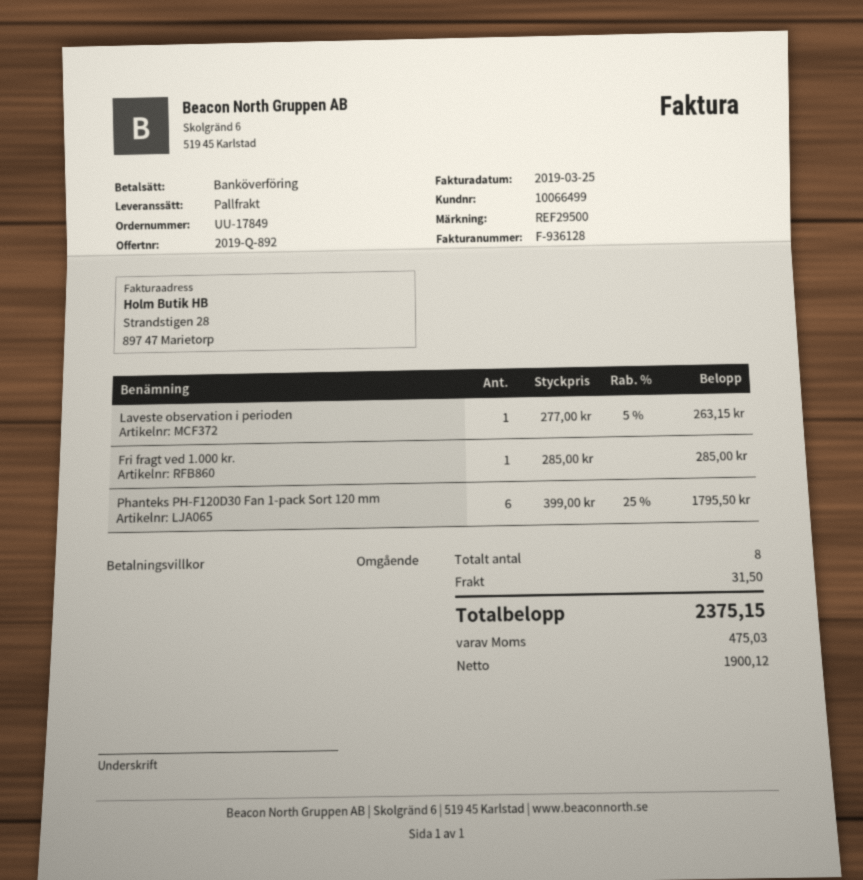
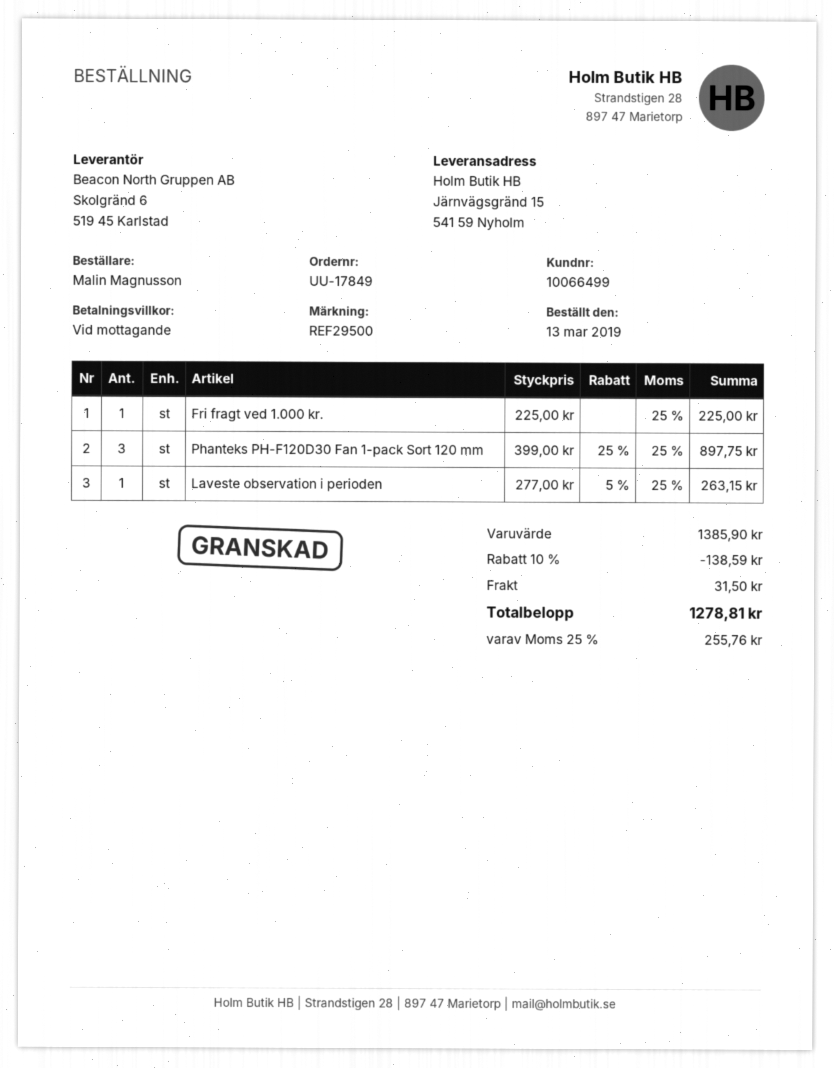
Fri fragt ved 1.000 kr.: 1 x 285.00 = 285.00 -> 1 x 225.00 = 225.00
Phanteks PH-F120D30 Fan 1-pack Sort 120 mm: 6 x 399.00 - 25% = 1795.50 -> 3 x 399.00 - 25% = 897.75
discount: none -> 10% = 138.59
tax: 475.03 -> 255.76
total: 2375.15 -> 1278.81

